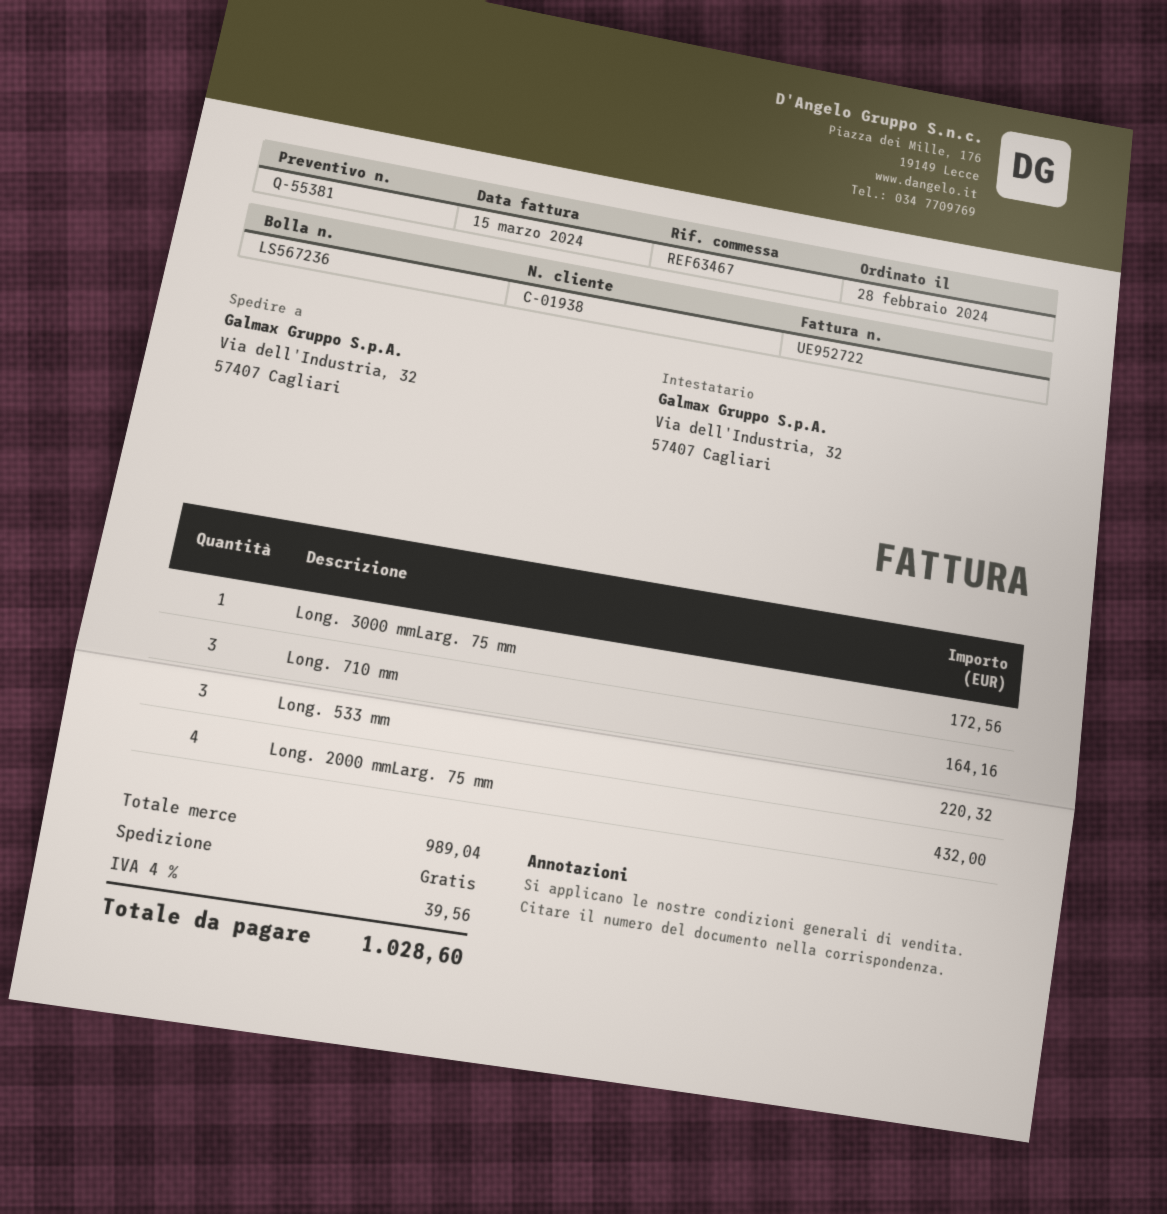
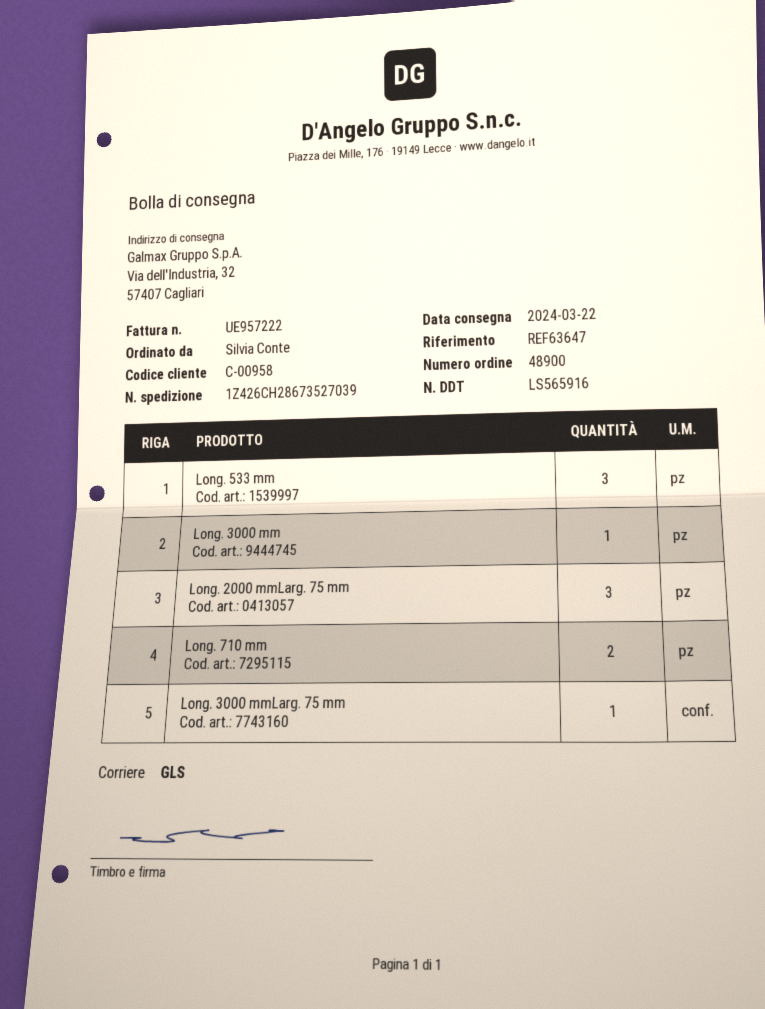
delivery note number: LS567236 -> LS565916
invoice number: UE952722 -> UE957222
customer number: C-01938 -> C-00958
reference: REF63467 -> REF63647
Long. 710 mm: 3 -> 2
Long. 2000 mmLarg. 75 mm: 4 -> 3
Long. 3000 mm: none -> 1

